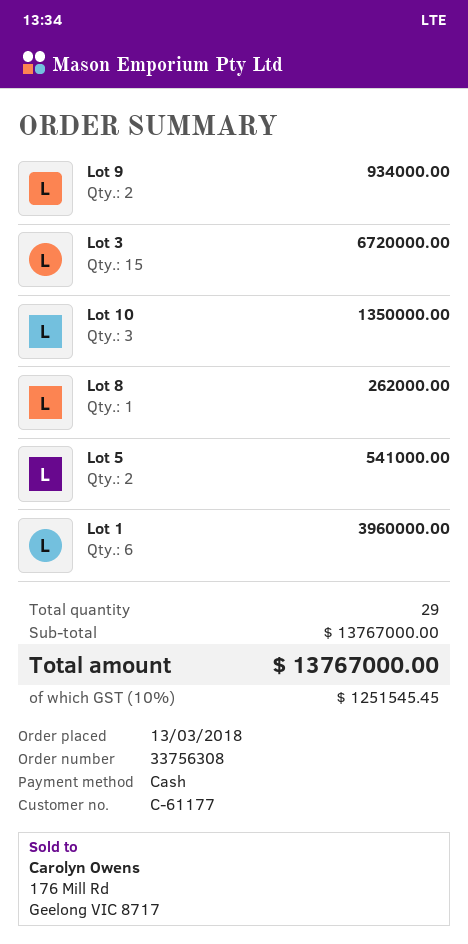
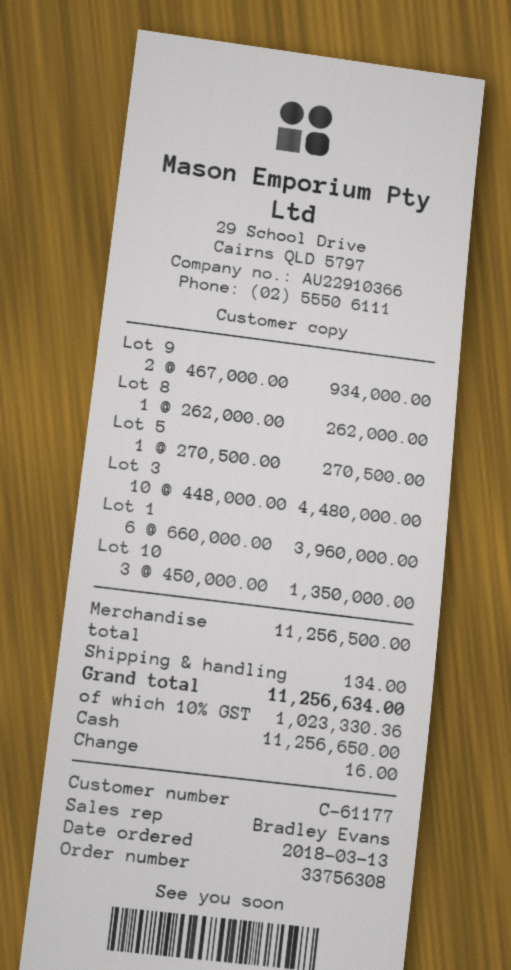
Lot 3: 15 for 6720000.00 -> 10 for 4480000.00
Lot 5: 2 for 541000.00 -> 1 for 270500.00
subtotal: 13767000.00 -> 11256500.00
shipping: none -> 134.00
tax: 10% = 1251545.45 -> 10% = 1023330.36
total: 13767000.00 -> 11256634.00

